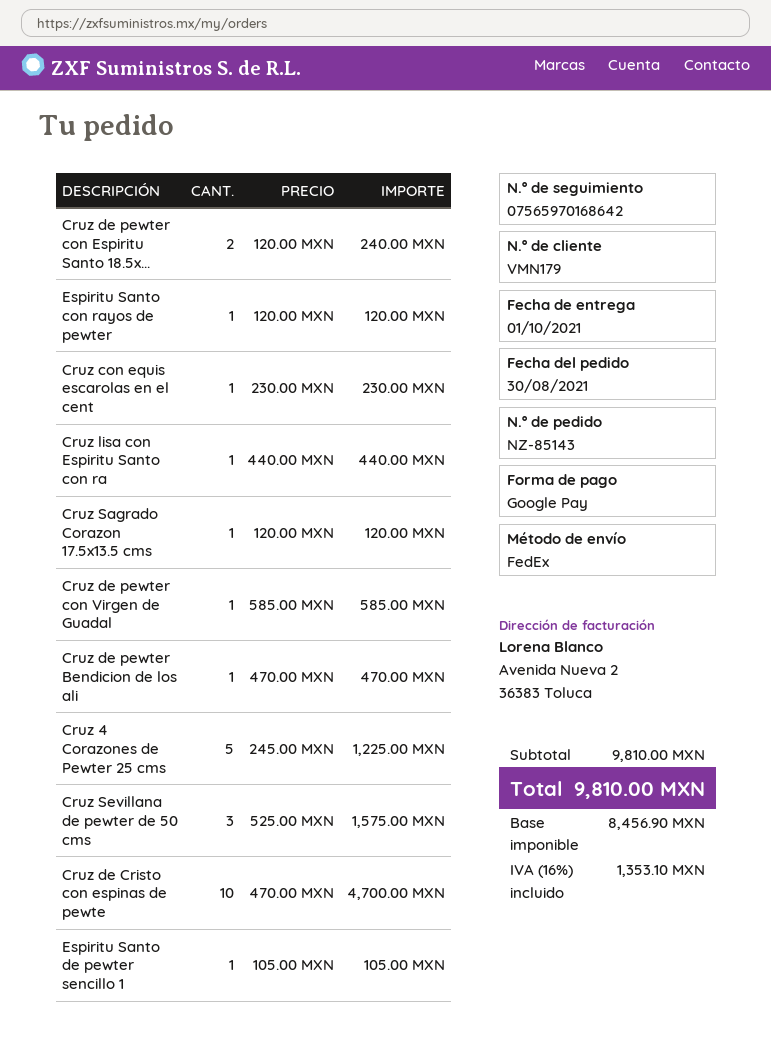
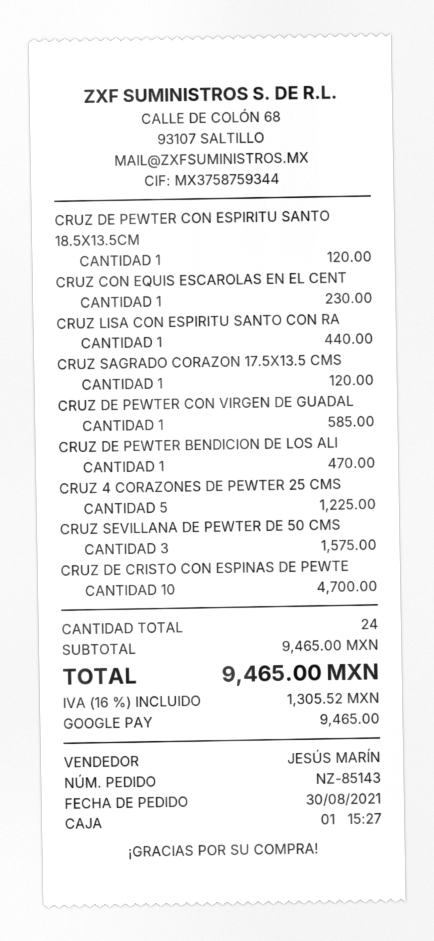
Cruz de pewter con Espiritu Santo 18.5x...: 2 for 240.00 -> 1 for 120.00
Espiritu Santo con rayos de pewter: 1 for 120.00 -> none
Espiritu Santo de pewter sencillo 1: 1 for 105.00 -> none
subtotal: 9810.00 -> 9465.00
tax: 16% = 1353.10 -> 16% = 1305.52
total: 9810.00 -> 9465.00

